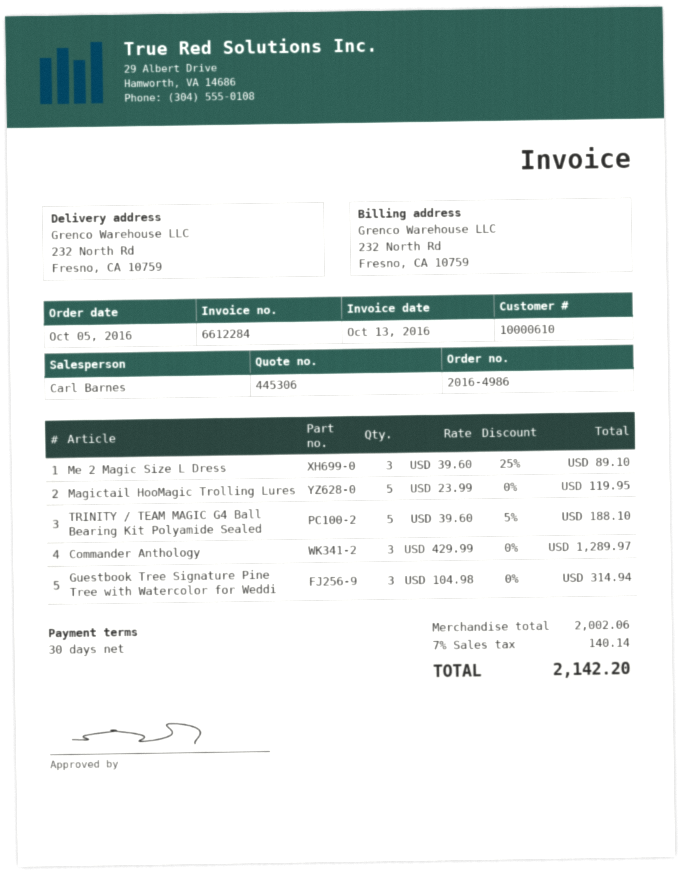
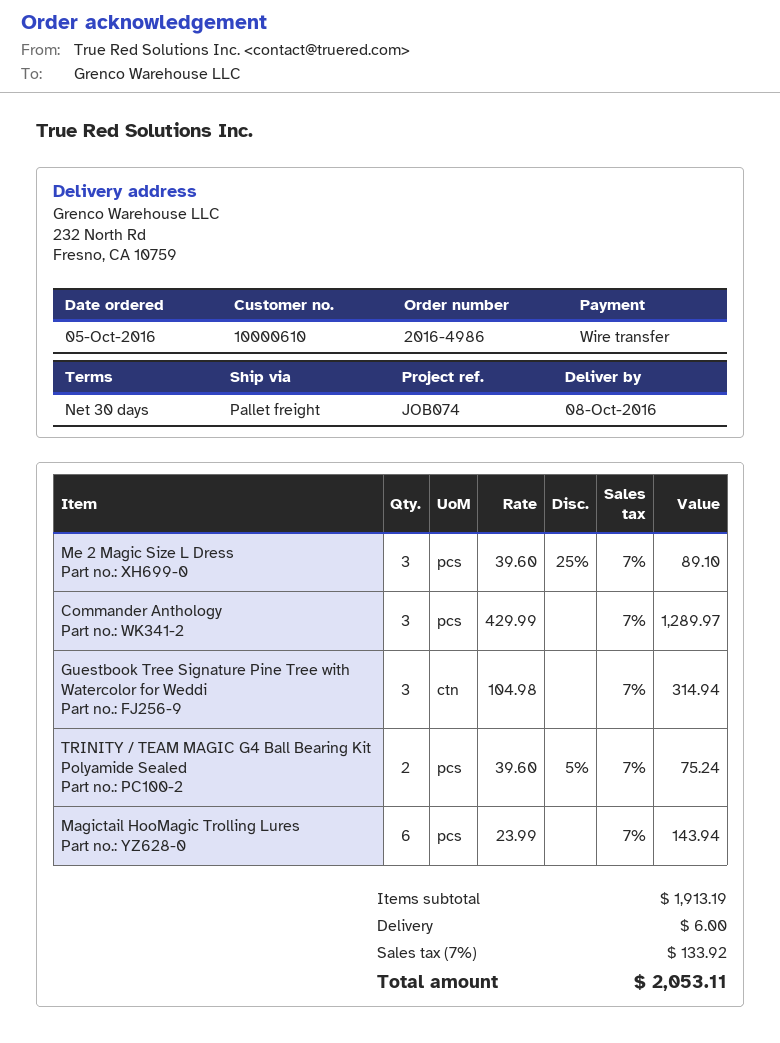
Magictail HooMagic Trolling Lures: 5 x 23.99 = 119.95 -> 6 x 23.99 = 143.94
TRINITY / TEAM MAGIC G4 Ball Bearing Kit Polyamide Sealed: 5 x 39.60 - 5% = 188.10 -> 2 x 39.60 - 5% = 75.24
subtotal: 2002.06 -> 1913.19
shipping: none -> 6.00
tax: 7% = 140.14 -> 7% = 133.92
total: 2142.20 -> 2053.11

